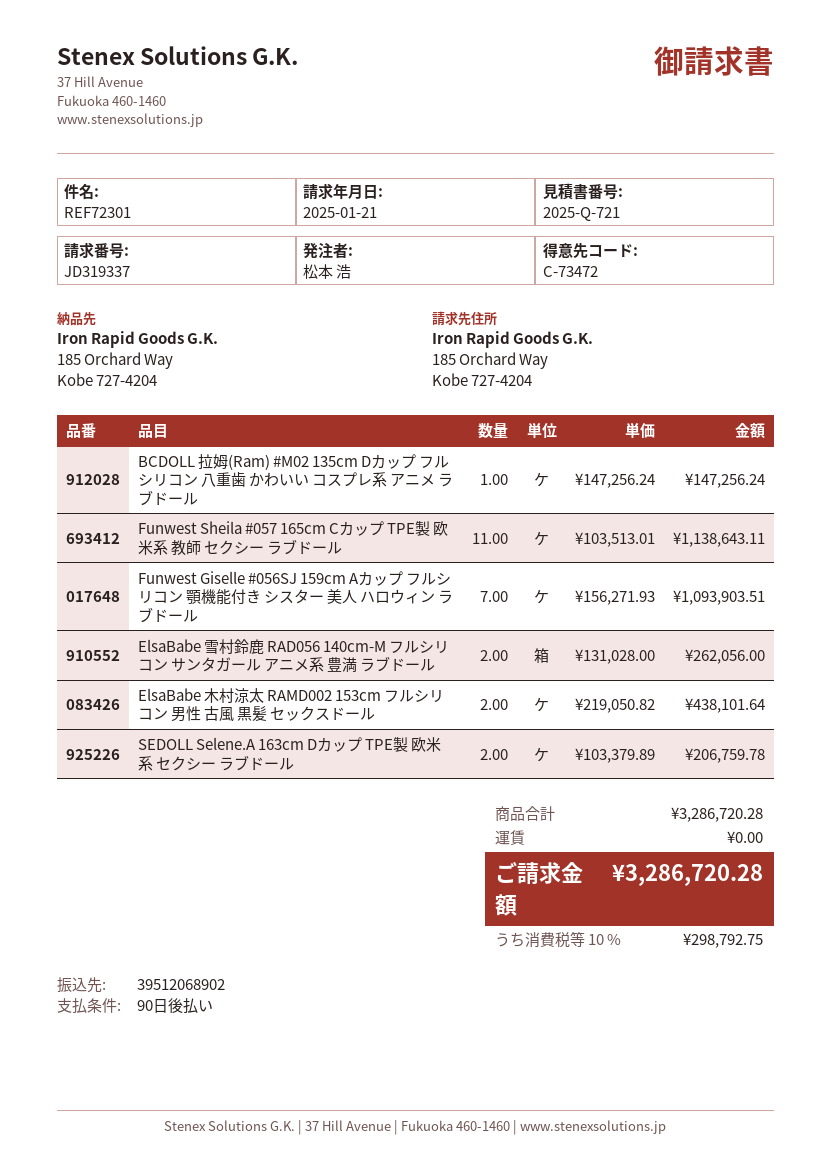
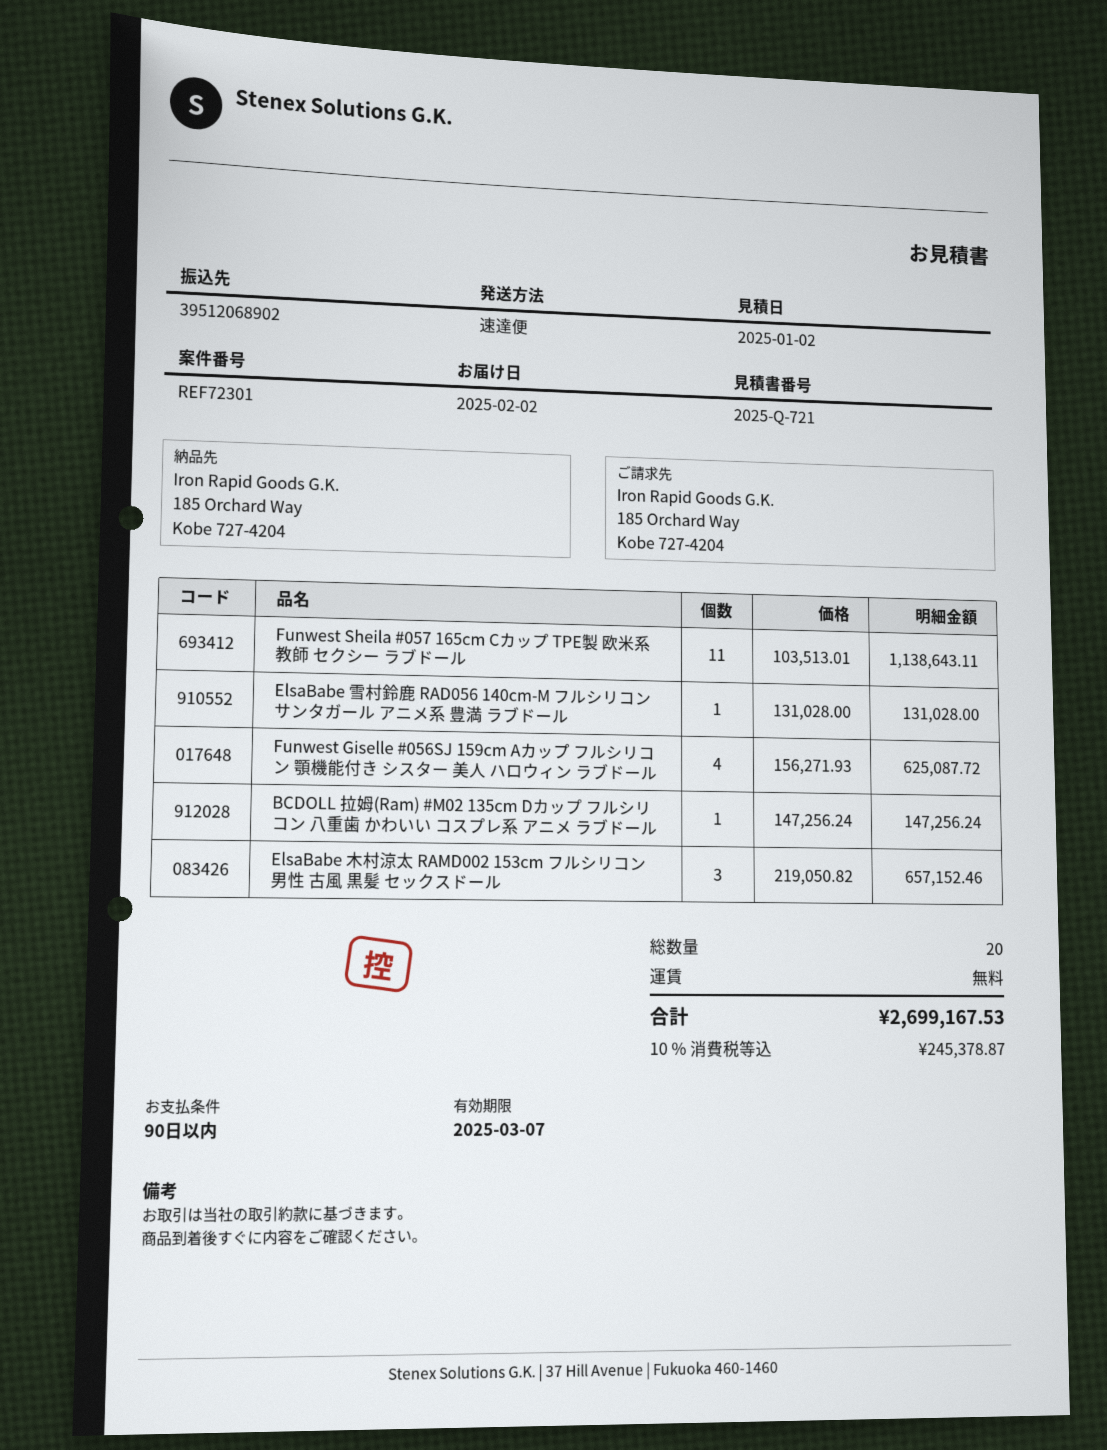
Funwest Giselle #056SJ 159cm Aカップ フルシリコン 顎機能付き シスター 美人 ハロウィン ラブドール: 7 x 156271.93 = 1093903.51 -> 4 x 156271.93 = 625087.72
ElsaBabe 雪村鈴鹿 RAD056 140cm-M フルシリコン サンタガール アニメ系 豊満 ラブドール: 2 x 131028.00 = 262056.00 -> 1 x 131028.00 = 131028.00
ElsaBabe 木村涼太 RAMD002 153cm フルシリコン 男性 古風 黒髪 セックスドール: 2 x 219050.82 = 438101.64 -> 3 x 219050.82 = 657152.46
SEDOLL Selene.A 163cm Dカップ TPE製 欧米系 セクシー ラブドール: 2 x 103379.89 = 206759.78 -> none
tax: 10% = 298792.75 -> 10% = 245378.87
total: 3286720.28 -> 2699167.53

